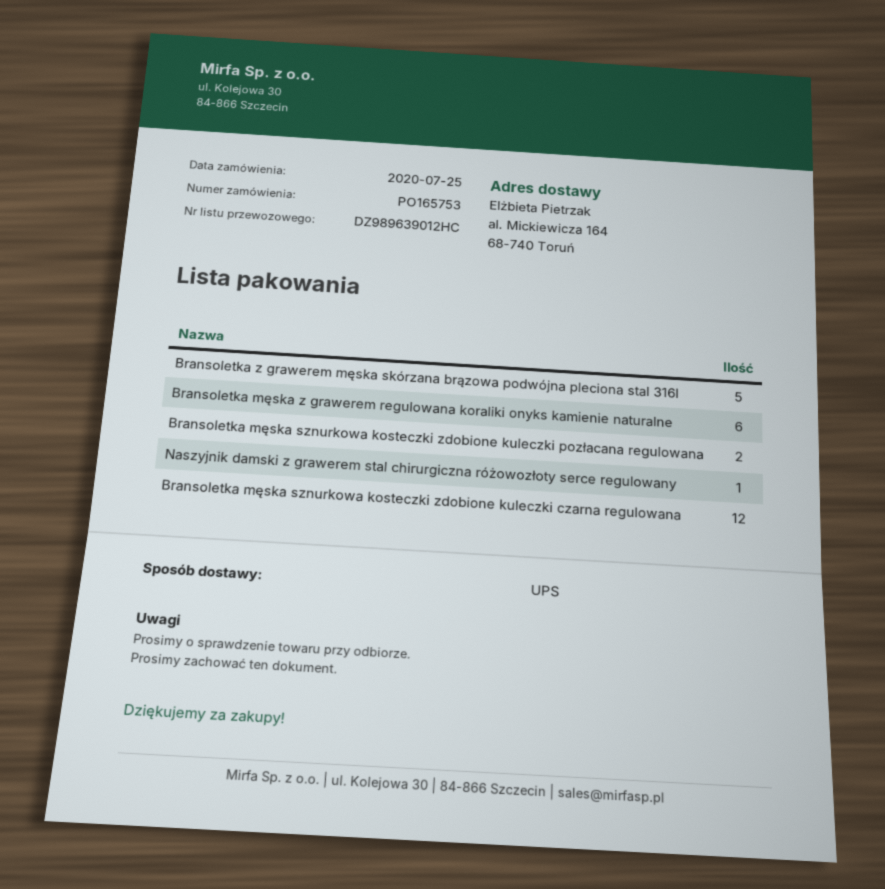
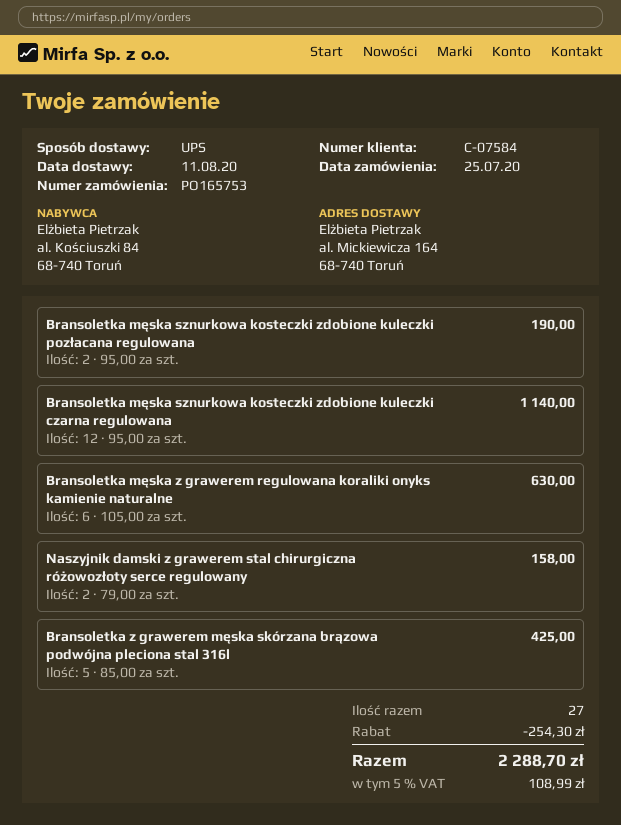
Naszyjnik damski z grawerem stal chirurgiczna różowozłoty serce regulowany: 1 -> 2

